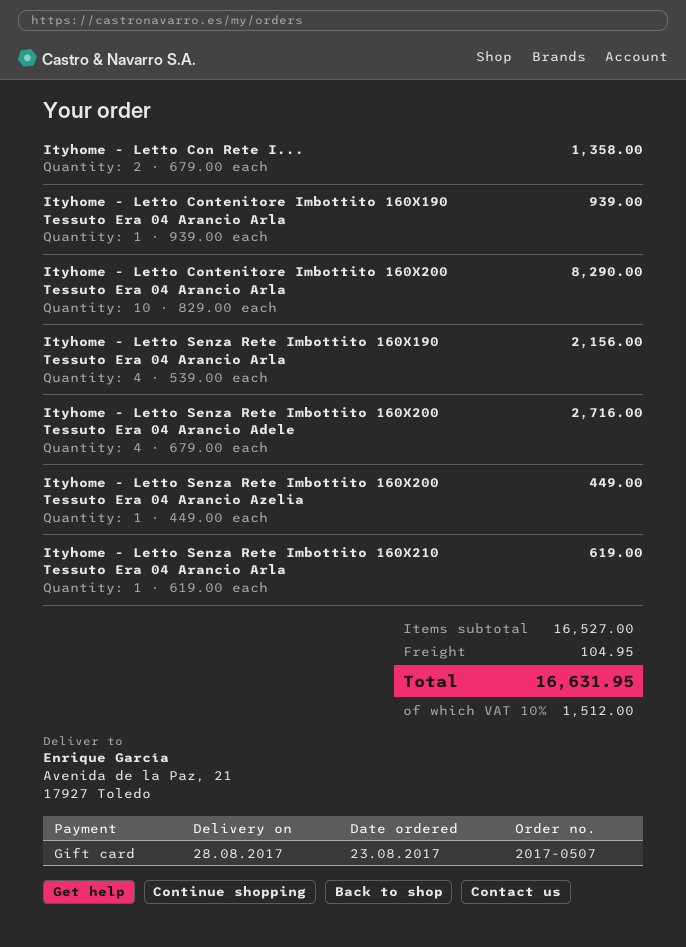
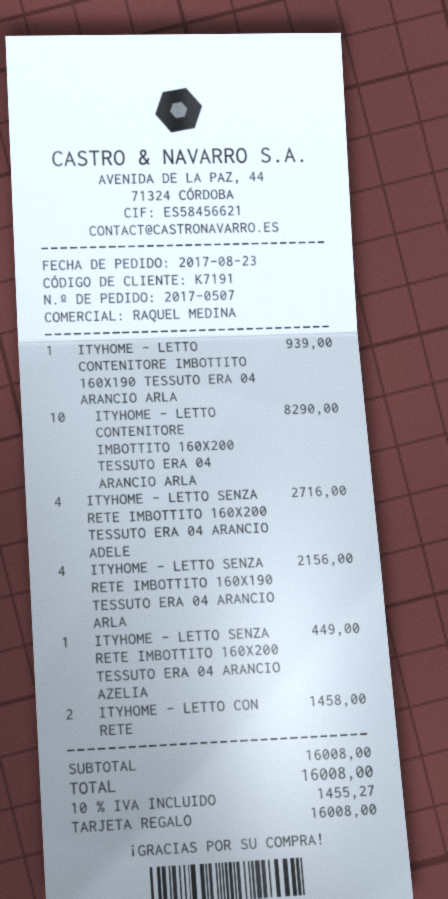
Ityhome - Letto Con Rete I...: 2 for 1358.00 -> 2 for 1458.00
Ityhome - Letto Senza Rete Imbottito 160X210 Tessuto Era 04 Arancio Arla: 1 for 619.00 -> none
subtotal: 16527.00 -> 16008.00
shipping: 104.95 -> none
tax: 10% = 1512.00 -> 10% = 1455.27
total: 16631.95 -> 16008.00

